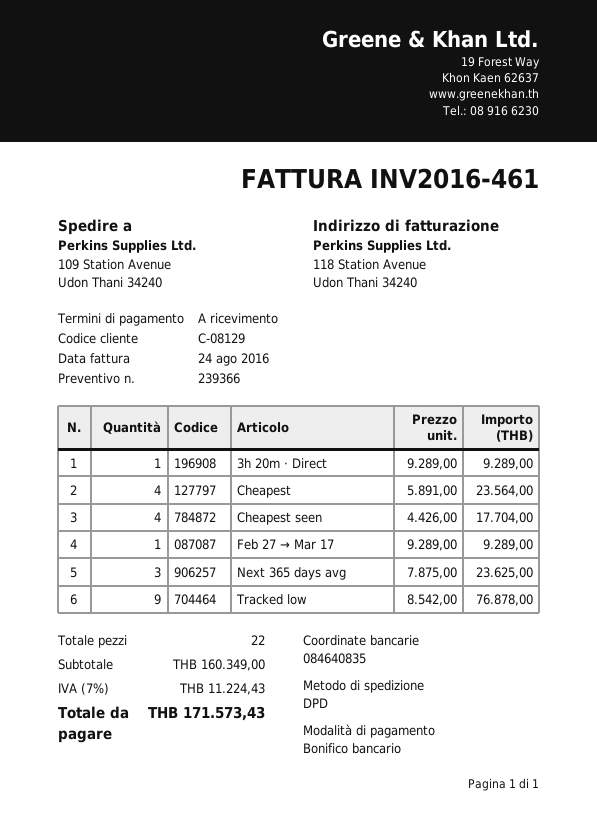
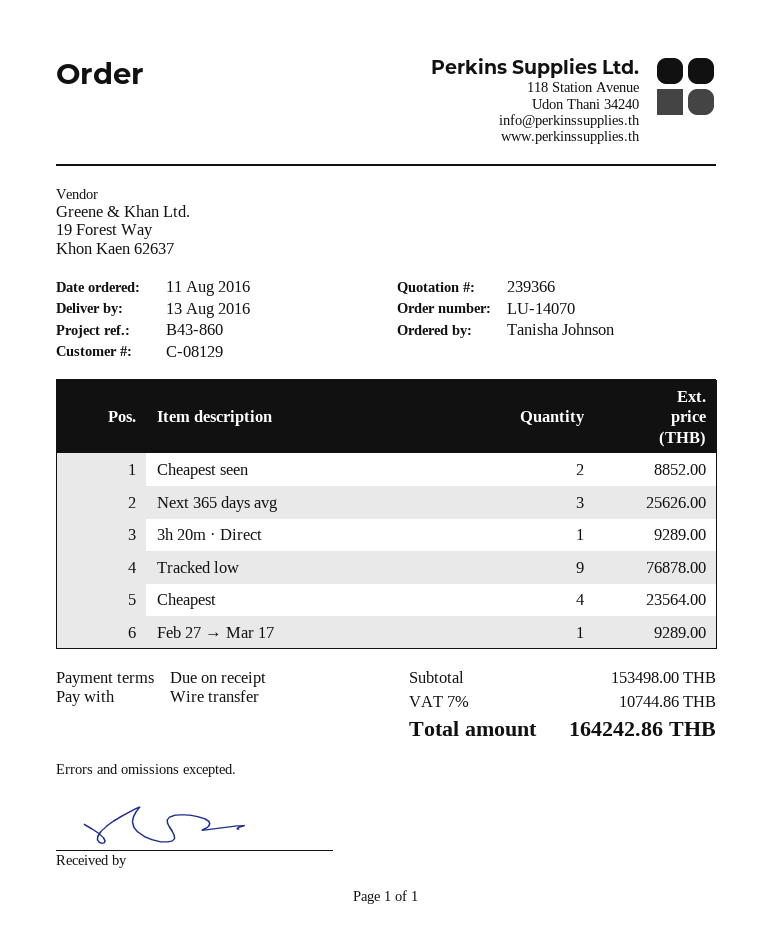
Cheapest seen: 4 for 17704.00 -> 2 for 8852.00
Next 365 days avg: 3 for 23625.00 -> 3 for 25626.00
subtotal: 160349.00 -> 153498.00
tax: 7% = 11224.43 -> 7% = 10744.86
total: 171573.43 -> 164242.86

